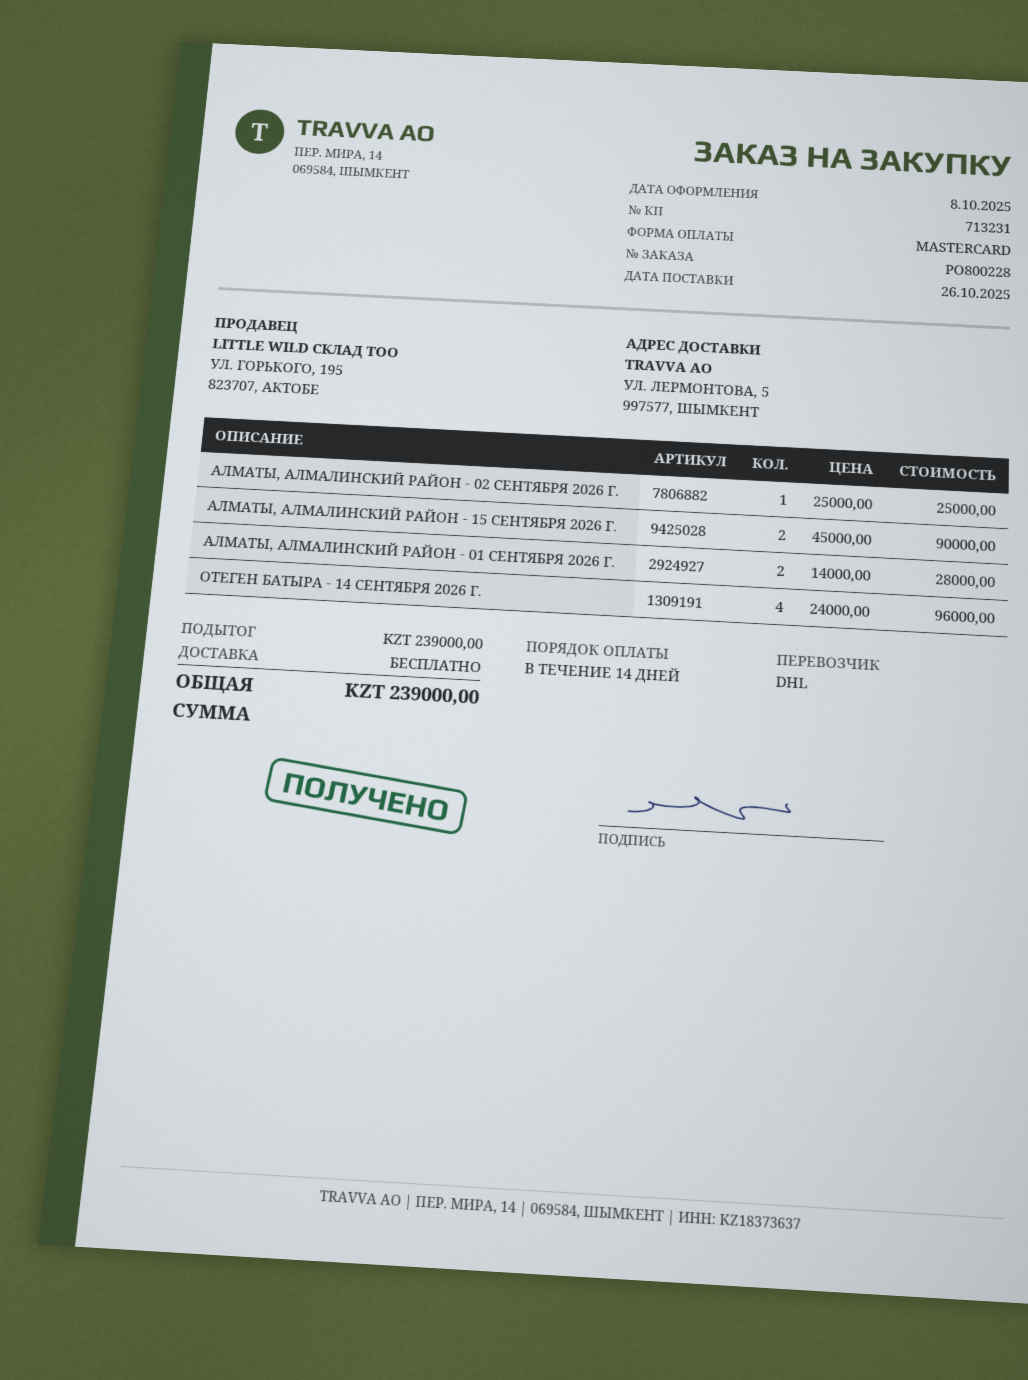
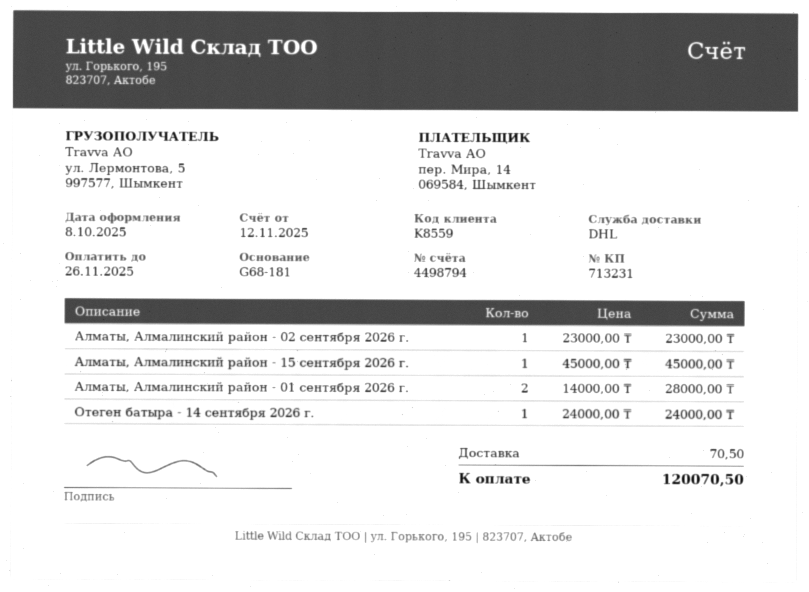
АЛМАТЫ, АЛМАЛИНСКИЙ РАЙОН - 02 СЕНТЯБРЯ 2026 Г.: 1 x 25000.00 = 25000.00 -> 1 x 23000.00 = 23000.00
АЛМАТЫ, АЛМАЛИНСКИЙ РАЙОН - 15 СЕНТЯБРЯ 2026 Г.: 2 x 45000.00 = 90000.00 -> 1 x 45000.00 = 45000.00
ОТЕГЕН БАТЫРА - 14 СЕНТЯБРЯ 2026 Г.: 4 x 24000.00 = 96000.00 -> 1 x 24000.00 = 24000.00
shipping: 0.00 -> 70.50
total: 239000.00 -> 120070.50

